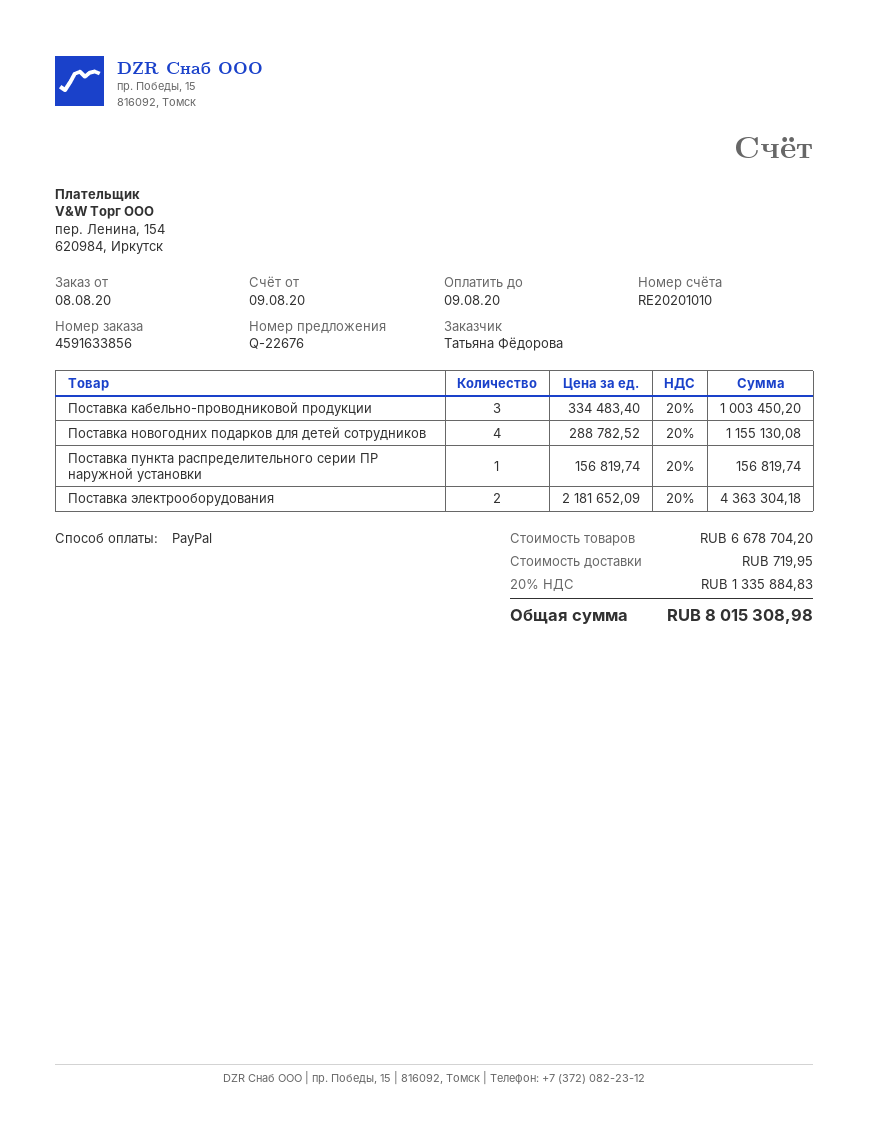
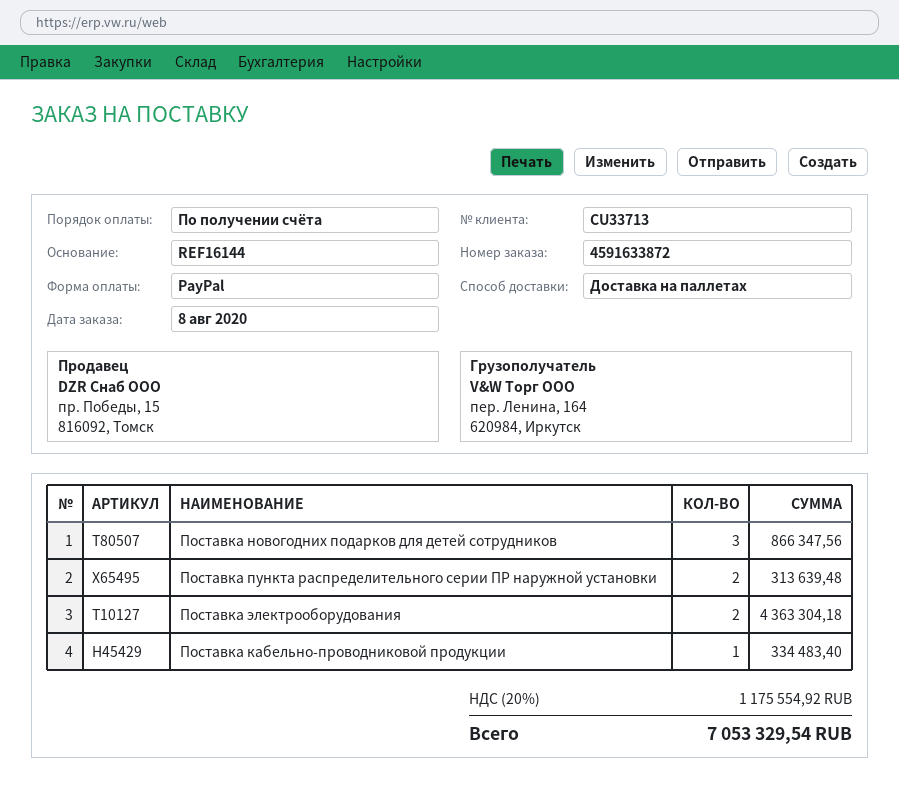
order number: 4591633856 -> 4591633872
Поставка кабельно-проводниковой продукции: 3 for 1003450.20 -> 1 for 334483.40
Поставка новогодних подарков для детей сотрудников: 4 for 1155130.08 -> 3 for 866347.56
Поставка пункта распределительного серии ПР наружной установки: 1 for 156819.74 -> 2 for 313639.48
shipping: 719.95 -> none
tax: 20% = 1335884.83 -> 20% = 1175554.92
total: 8015308.98 -> 7053329.54

